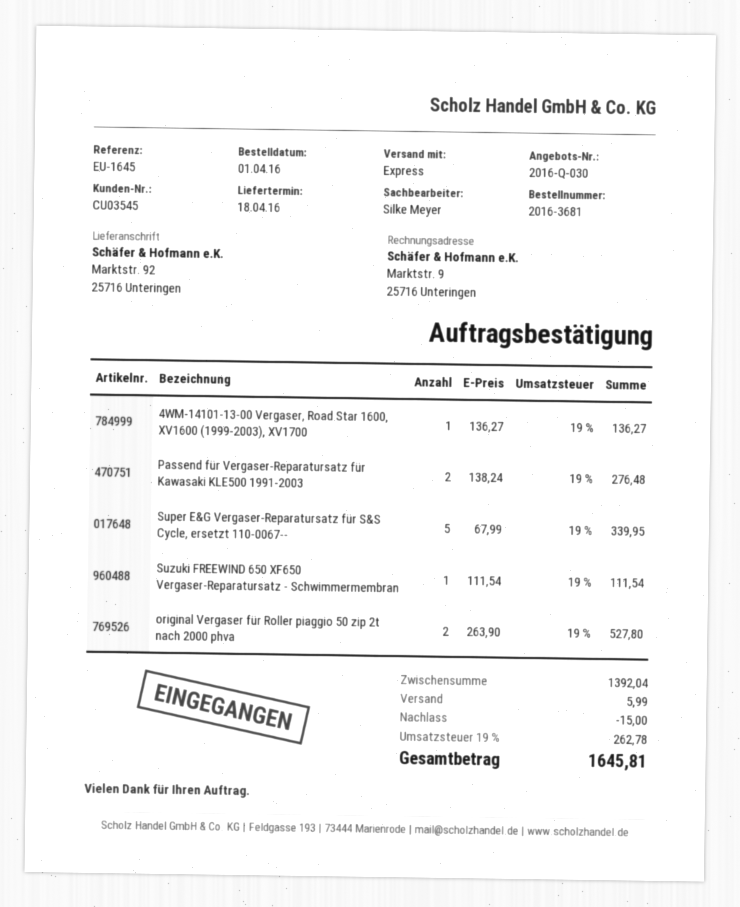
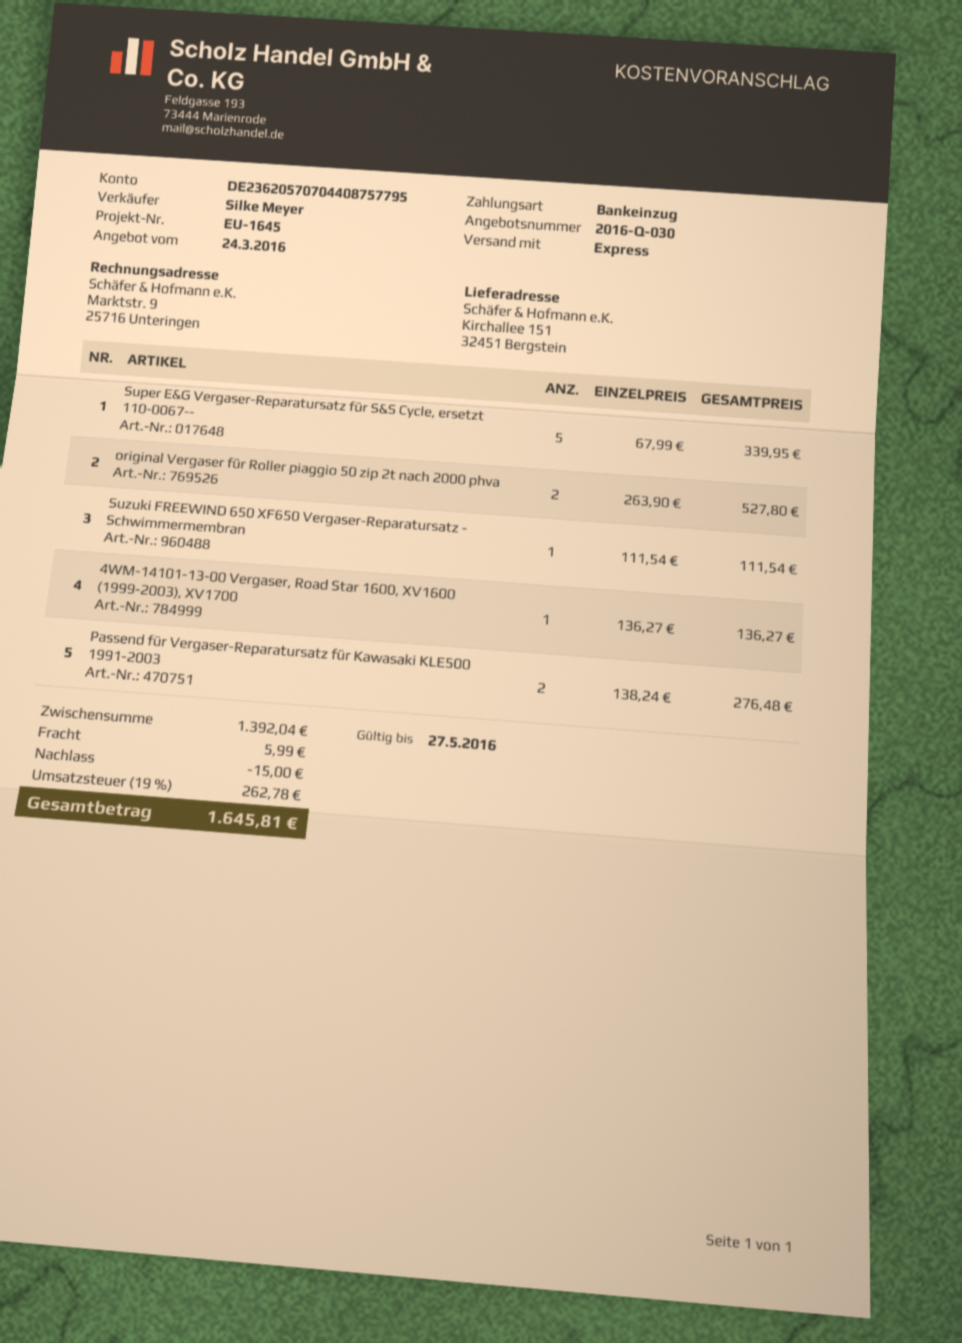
ship to: Marktstr. 92, 25716 Unteringen -> Kirchallee 151, 32451 Bergstein

